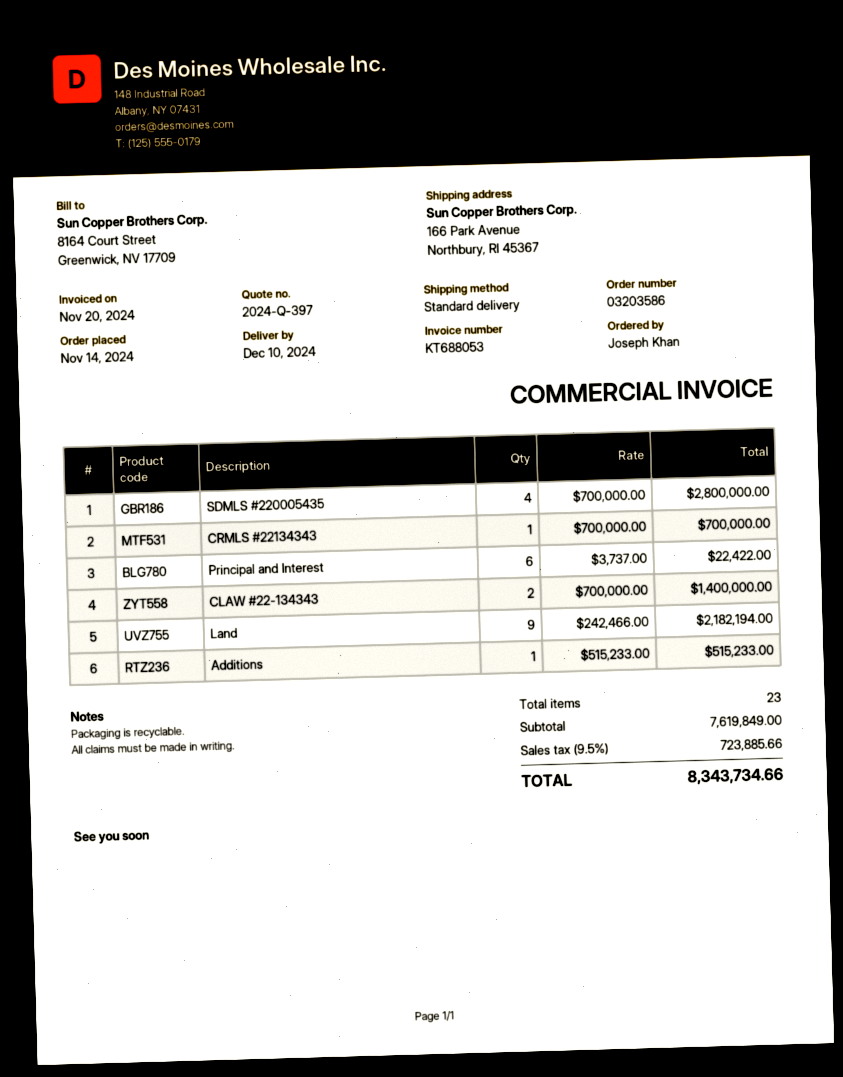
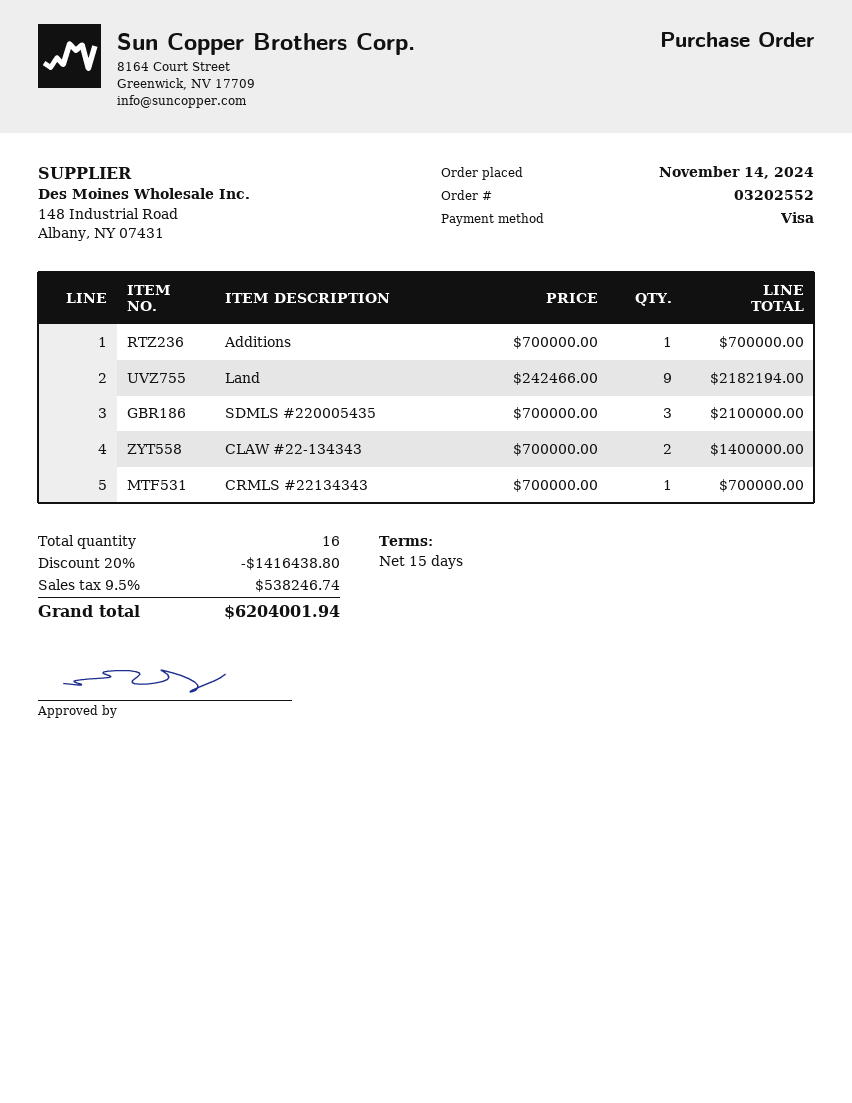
order number: 03203586 -> 03202552
SDMLS #220005435: 4 x 700000.00 = 2800000.00 -> 3 x 700000.00 = 2100000.00
Principal and Interest: 6 x 3737.00 = 22422.00 -> none
Additions: 1 x 515233.00 = 515233.00 -> 1 x 700000.00 = 700000.00
total quantity: 23 -> 16
discount: none -> 20% = 1416438.80
tax: 9.5% = 723885.66 -> 9.5% = 538246.74
total: 8343734.66 -> 6204001.94

